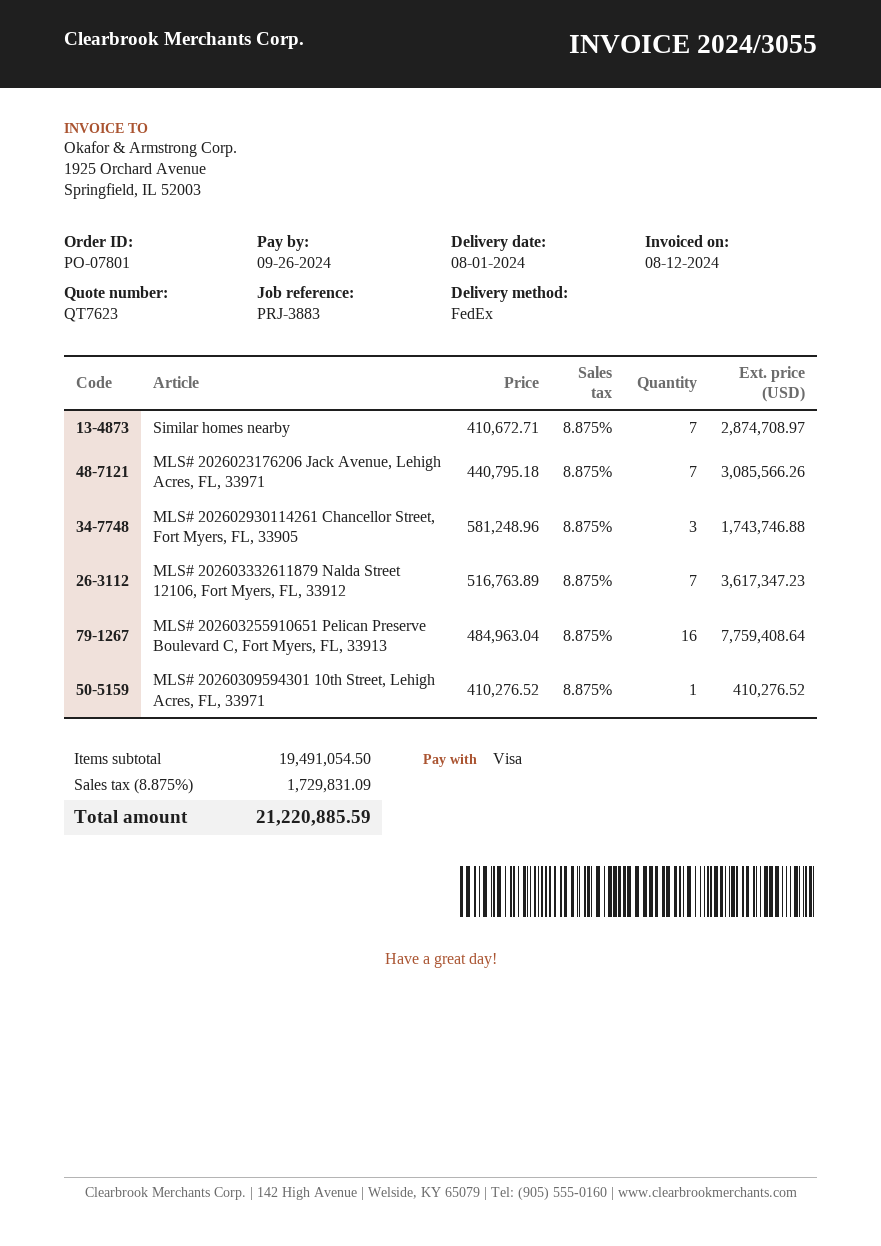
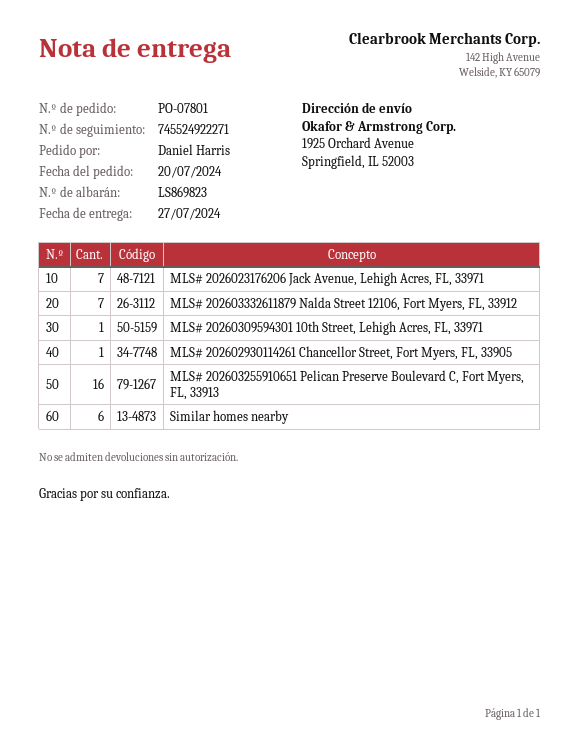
delivery date: 2024-08-01 -> 2024-07-27
Similar homes nearby: 7 -> 6
MLS# 202602930114261 Chancellor Street, Fort Myers, FL, 33905: 3 -> 1

